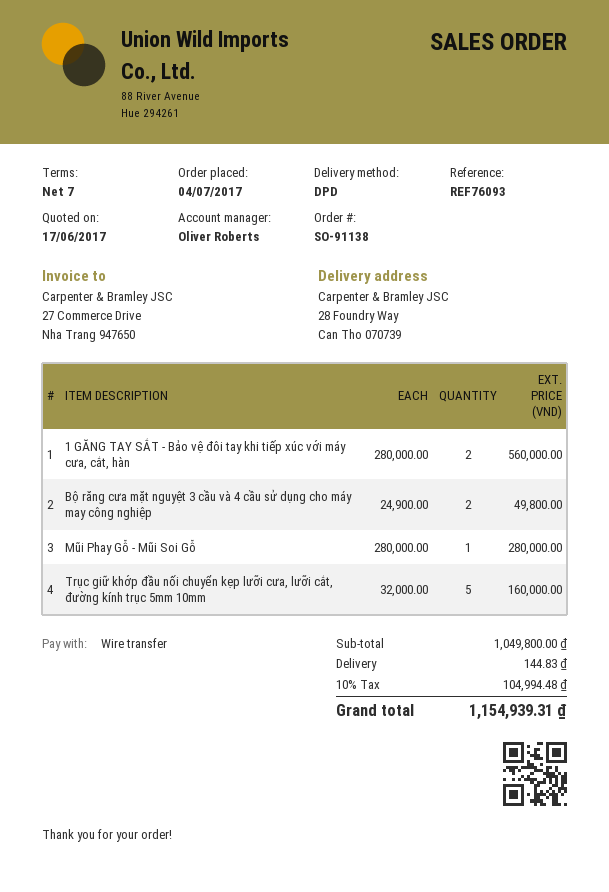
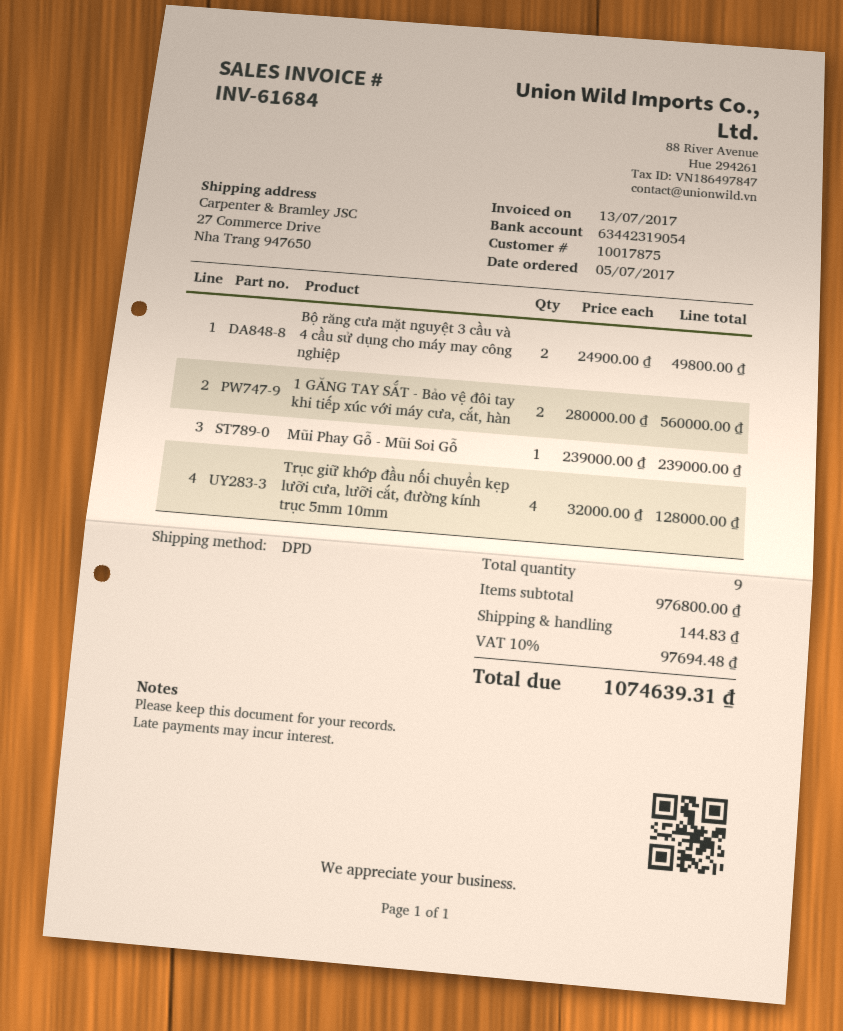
order date: 2017-07-04 -> 2017-07-05
ship to: 28 Foundry Way, Can Tho 070739 -> 27 Commerce Drive, Nha Trang 947650
Mũi Phay Gỗ - Mũi Soi Gỗ: 1 x 280000.00 = 280000.00 -> 1 x 239000.00 = 239000.00
Trục giữ khớp đầu nối chuyển kẹp lưỡi cưa, lưỡi cắt, đường kính trục 5mm 10mm: 5 x 32000.00 = 160000.00 -> 4 x 32000.00 = 128000.00
subtotal: 1049800.00 -> 976800.00
tax: 10% = 104994.48 -> 10% = 97694.48
total: 1154939.31 -> 1074639.31

